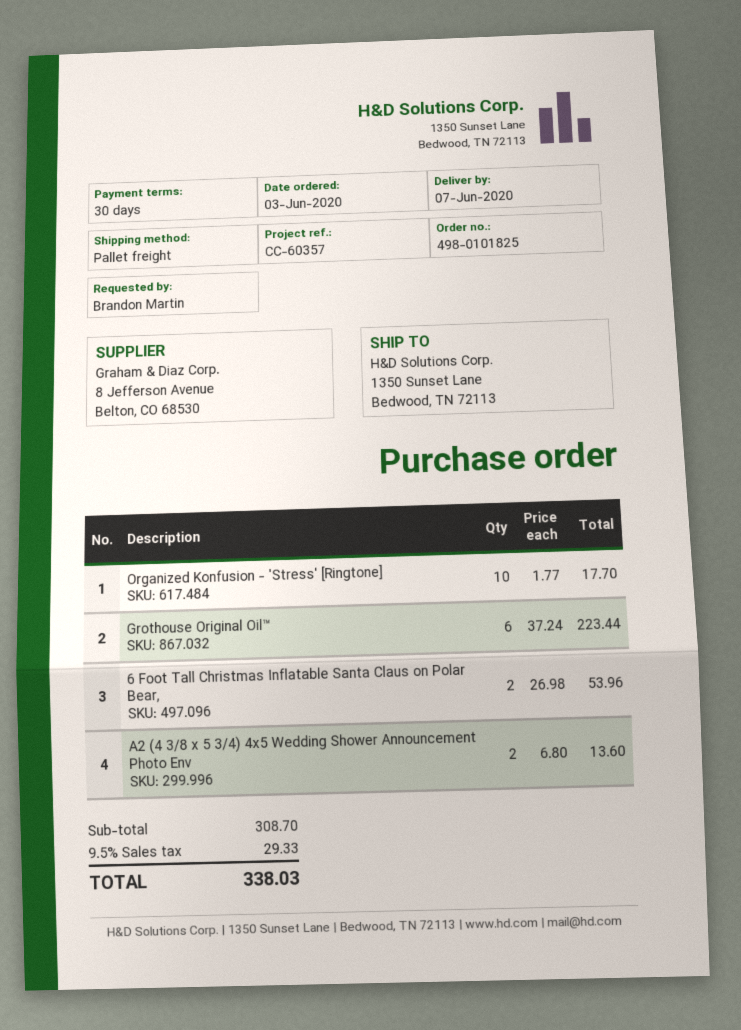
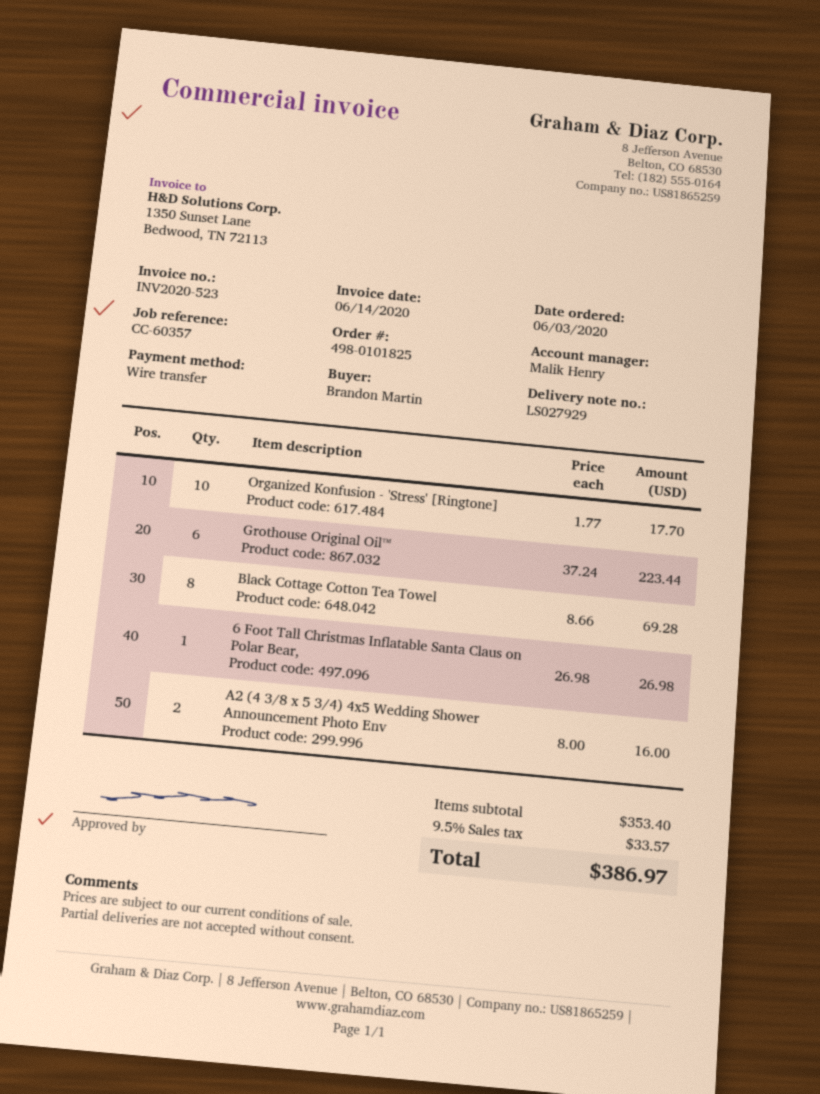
6 Foot Tall Christmas Inflatable Santa Claus on Polar Bear,: 2 x 26.98 = 53.96 -> 1 x 26.98 = 26.98
A2 (4 3/8 x 5 3/4) 4x5 Wedding Shower Announcement Photo Env: 2 x 6.80 = 13.60 -> 2 x 8.00 = 16.00
Black Cottage Cotton Tea Towel: none -> 8 x 8.66 = 69.28
subtotal: 308.70 -> 353.40
tax: 9.5% = 29.33 -> 9.5% = 33.57
total: 338.03 -> 386.97

